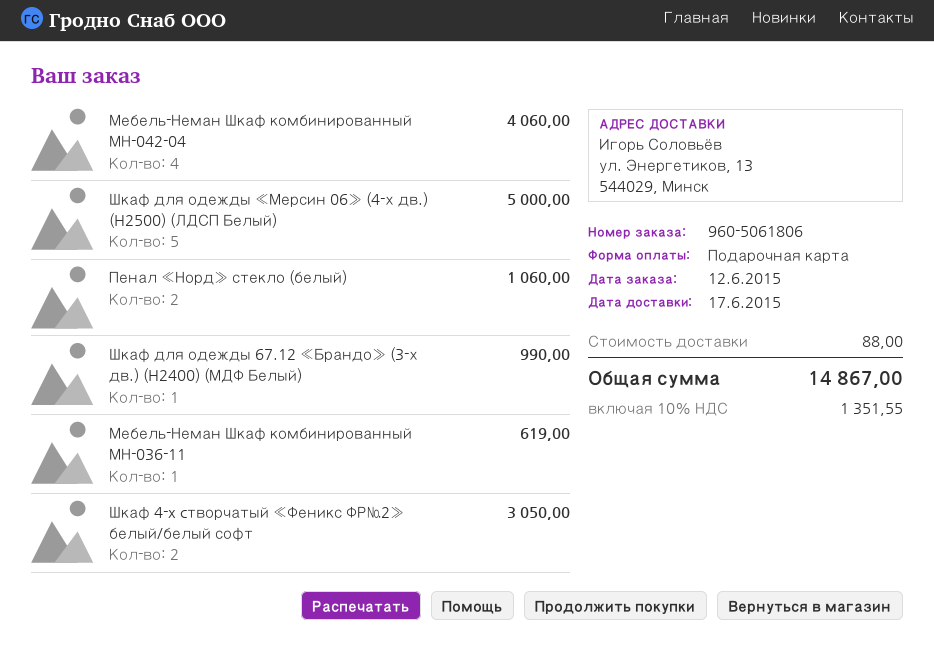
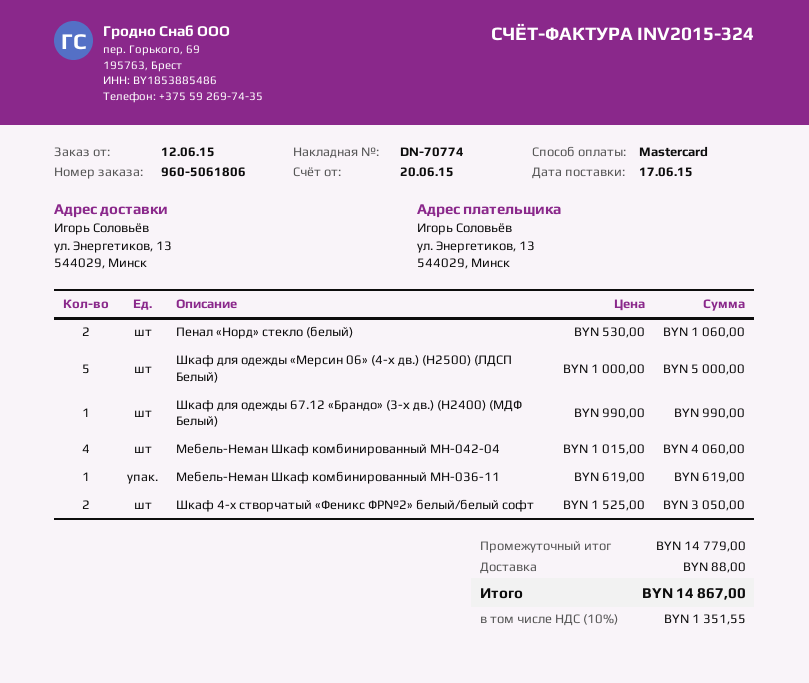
payment method: gift card -> Mastercard

